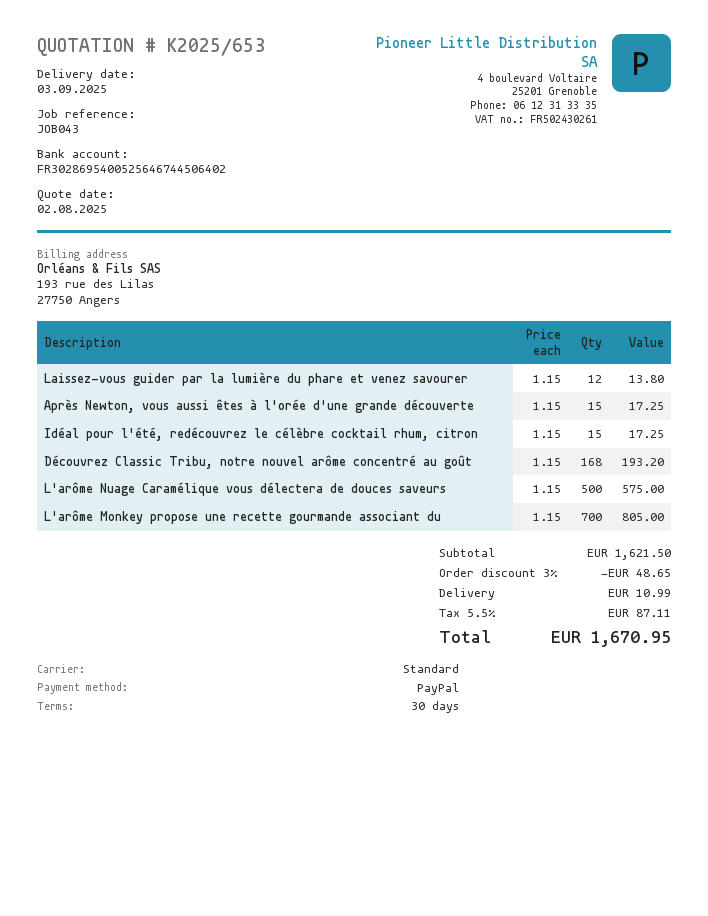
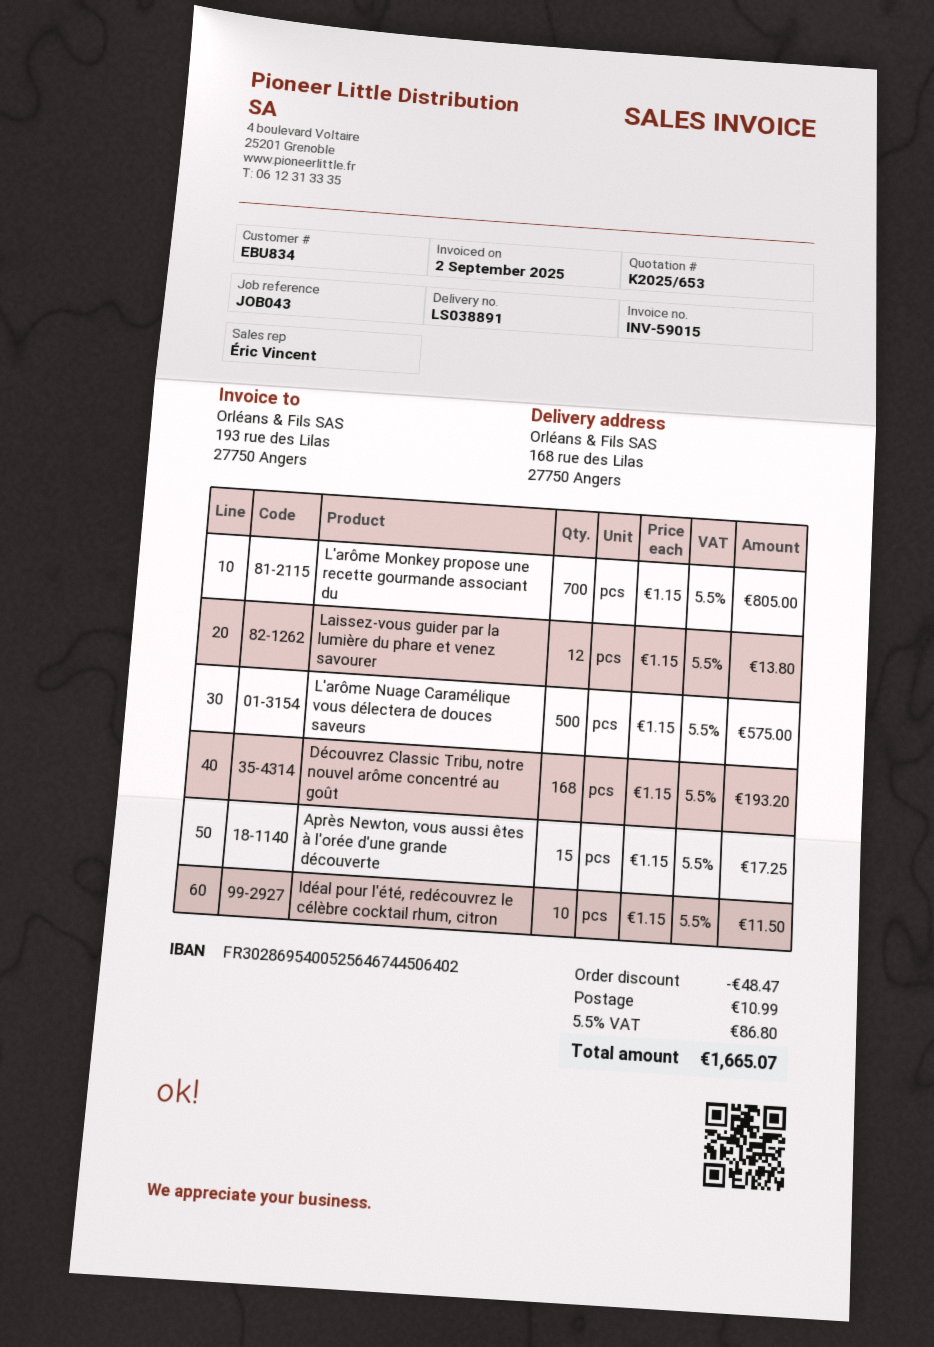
Idéal pour l'été, redécouvrez le célèbre cocktail rhum, citron: 15 x 1.15 = 17.25 -> 10 x 1.15 = 11.50
discount: 48.65 -> 48.47
tax: 5.5% = 87.11 -> 5.5% = 86.80
total: 1670.95 -> 1665.07

